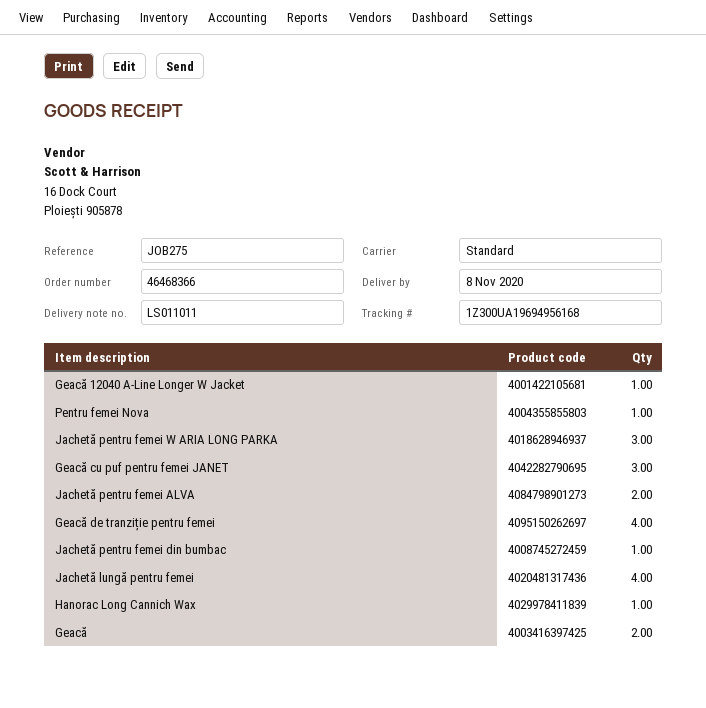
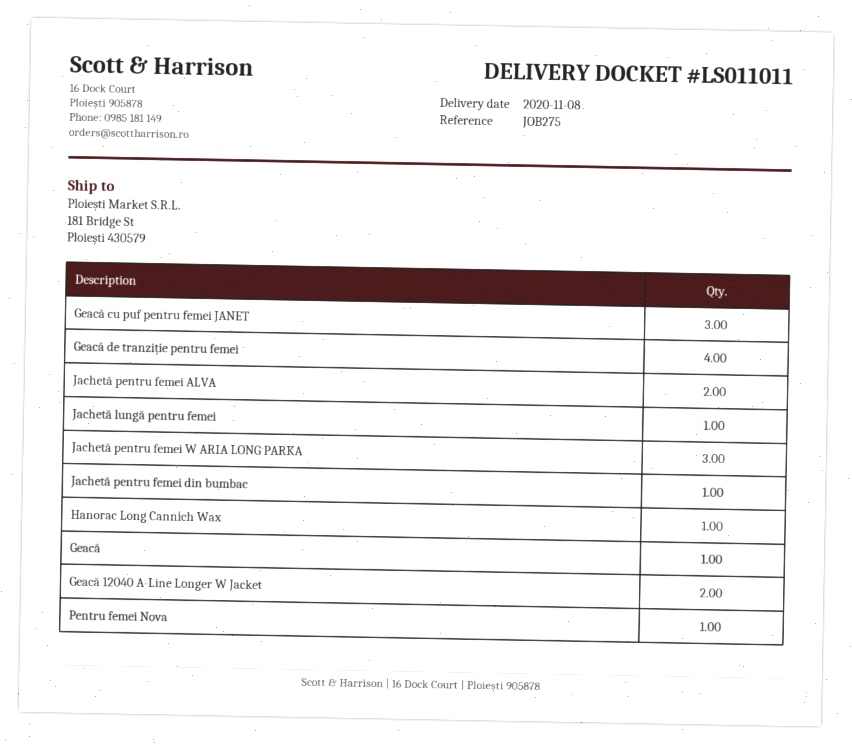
Geacă 12040 A-Line Longer W Jacket: 1 -> 2
Jachetă lungă pentru femei: 4 -> 1
Geacă: 2 -> 1

